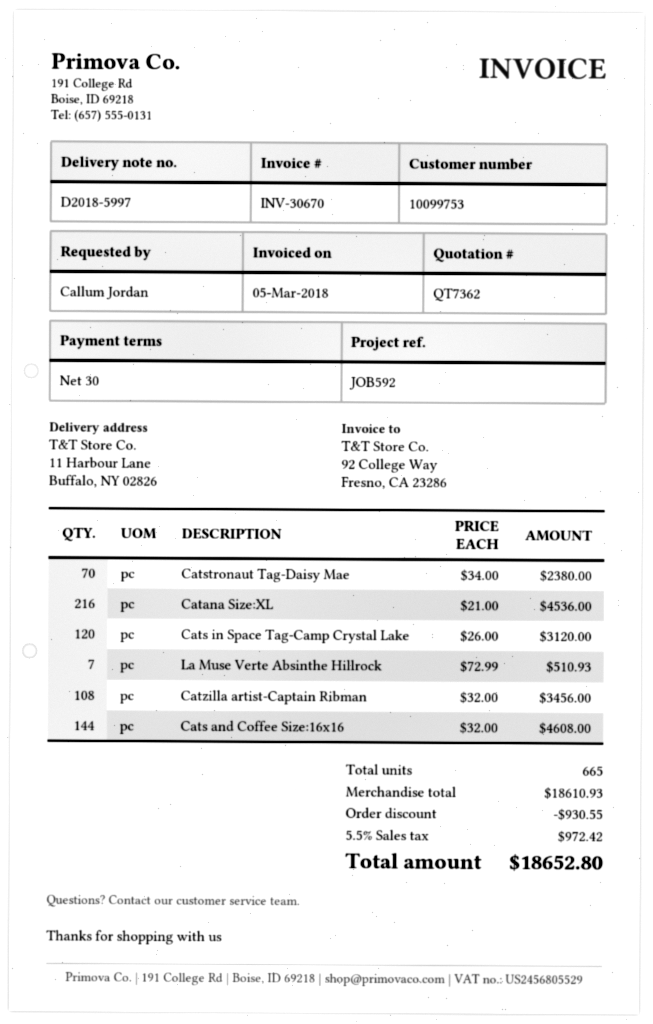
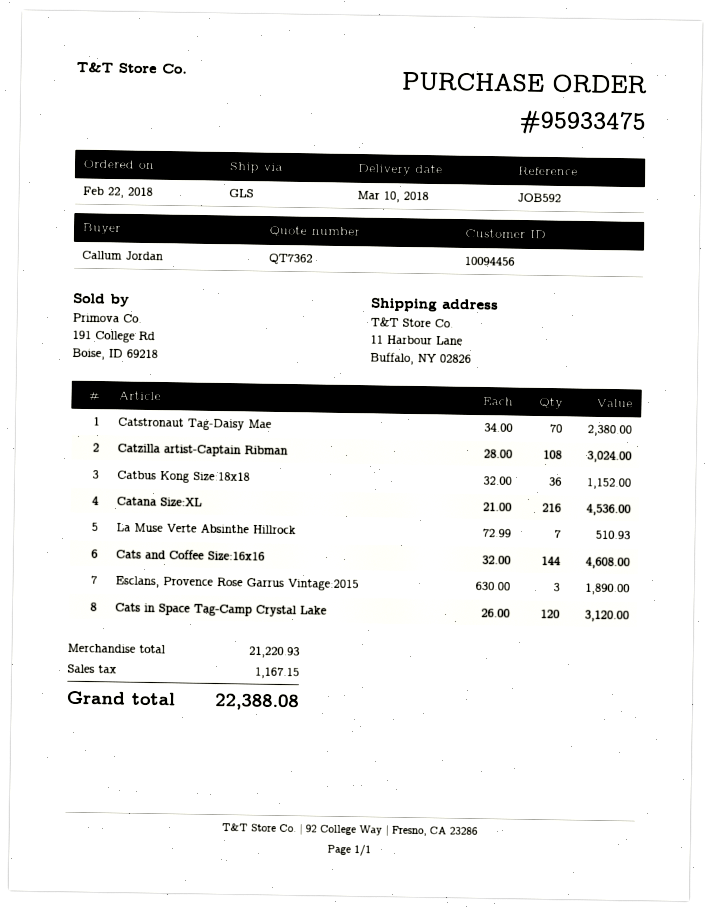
customer number: 10099753 -> 10094456
Catzilla artist-Captain Ribman: 108 x 32.00 = 3456.00 -> 108 x 28.00 = 3024.00
Catbus Kong Size:18x18: none -> 36 x 32.00 = 1152.00
Esclans, Provence Rose Garrus Vintage:2015: none -> 3 x 630.00 = 1890.00
subtotal: 18610.93 -> 21220.93
discount: 930.55 -> none
tax: 972.42 -> 1167.15
total: 18652.80 -> 22388.08

